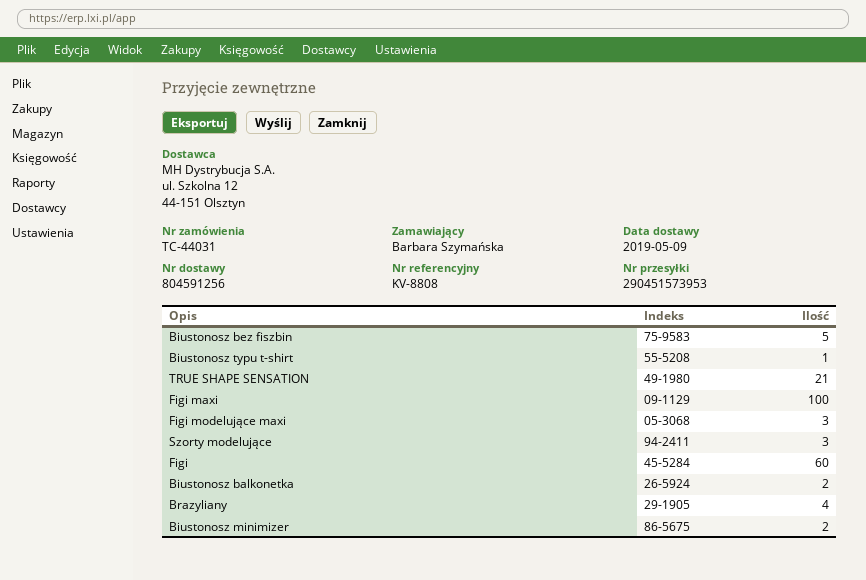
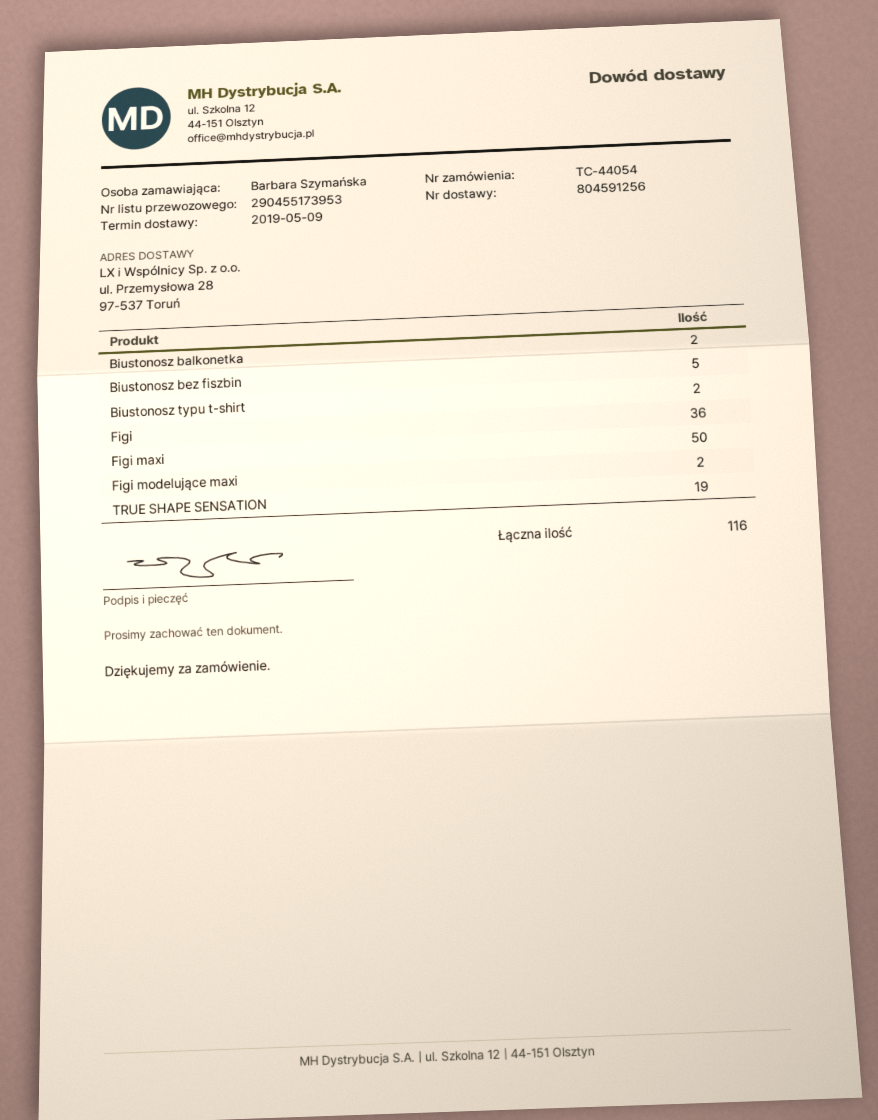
order number: TC-44031 -> TC-44054
tracking number: 290451573953 -> 290455173953
Biustonosz typu t-shirt: 1 -> 2
TRUE SHAPE SENSATION: 21 -> 19
Figi maxi: 100 -> 50
Figi modelujące maxi: 3 -> 2
Szorty modelujące: 3 -> none
Figi: 60 -> 36
Brazyliany: 4 -> none
Biustonosz minimizer: 2 -> none

